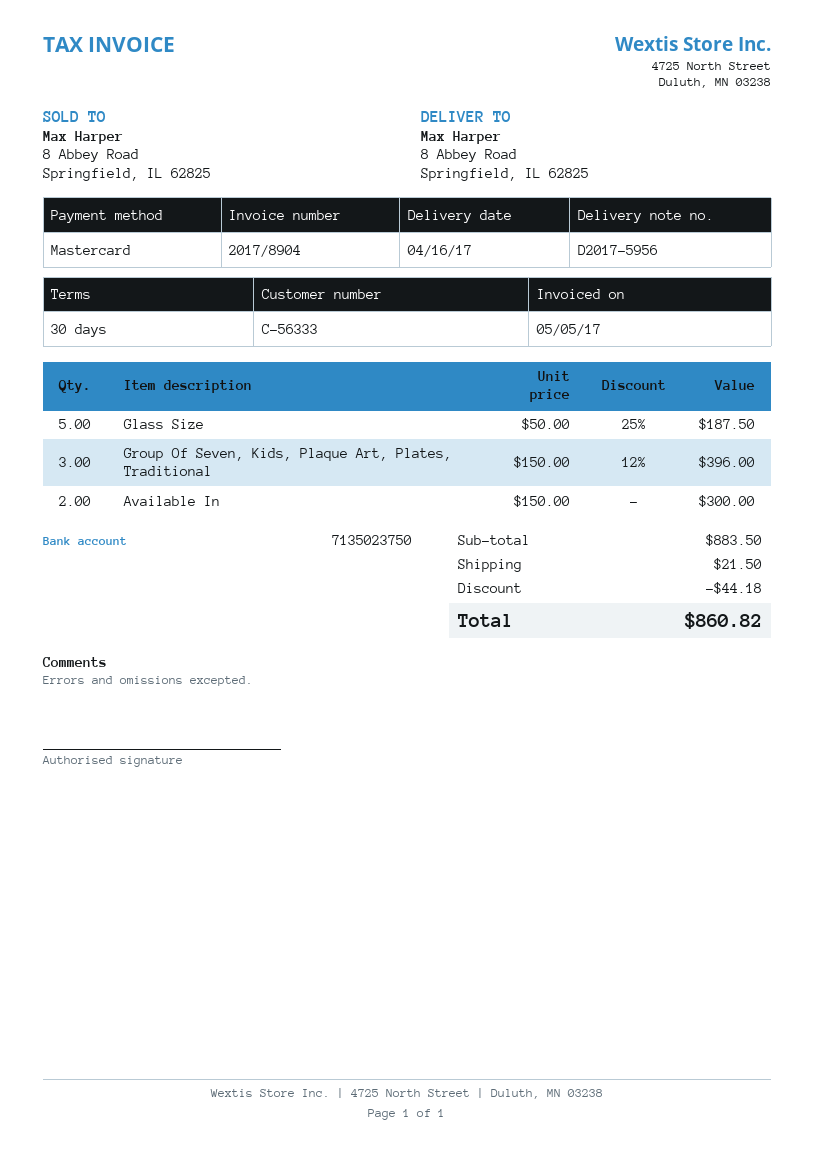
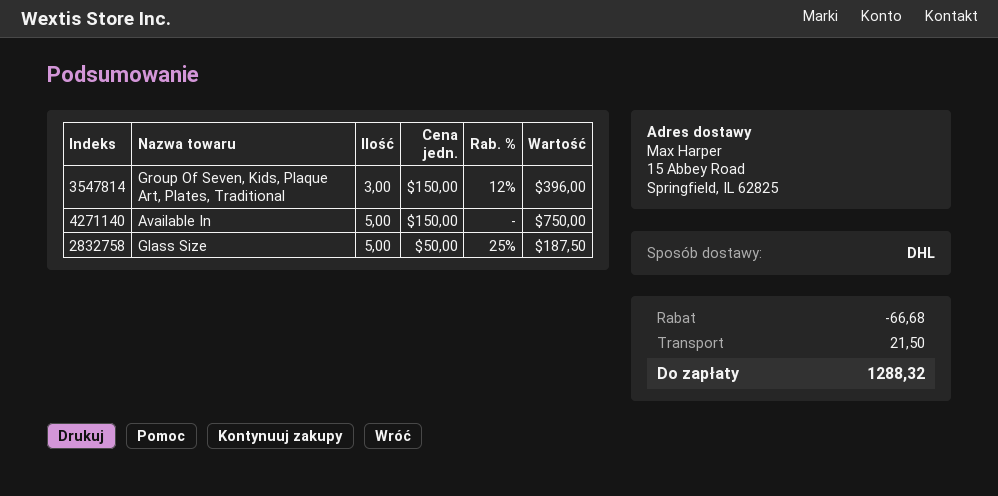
ship to: 8 Abbey Road, Springfield, IL 62825 -> 15 Abbey Road, Springfield, IL 62825
Available In: 2 x 150.00 = 300.00 -> 5 x 150.00 = 750.00
discount: 44.18 -> 66.68
total: 860.82 -> 1288.32

